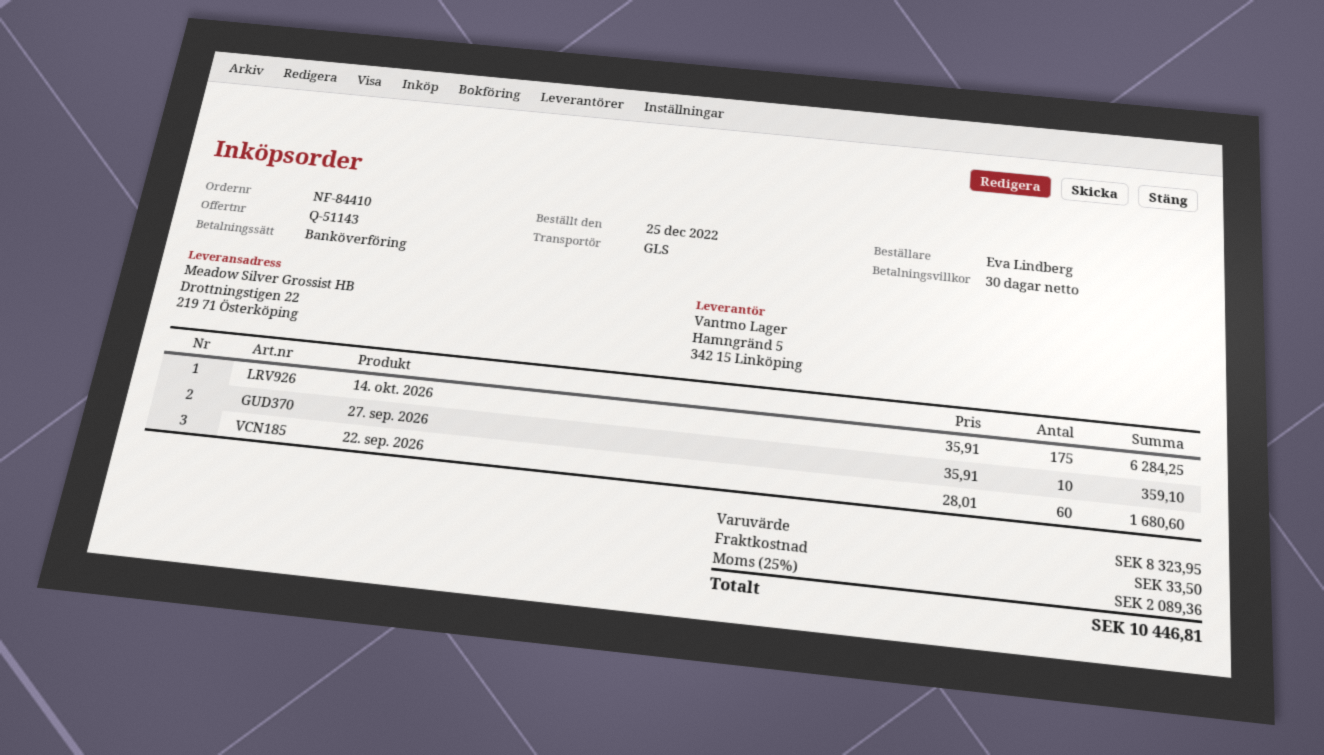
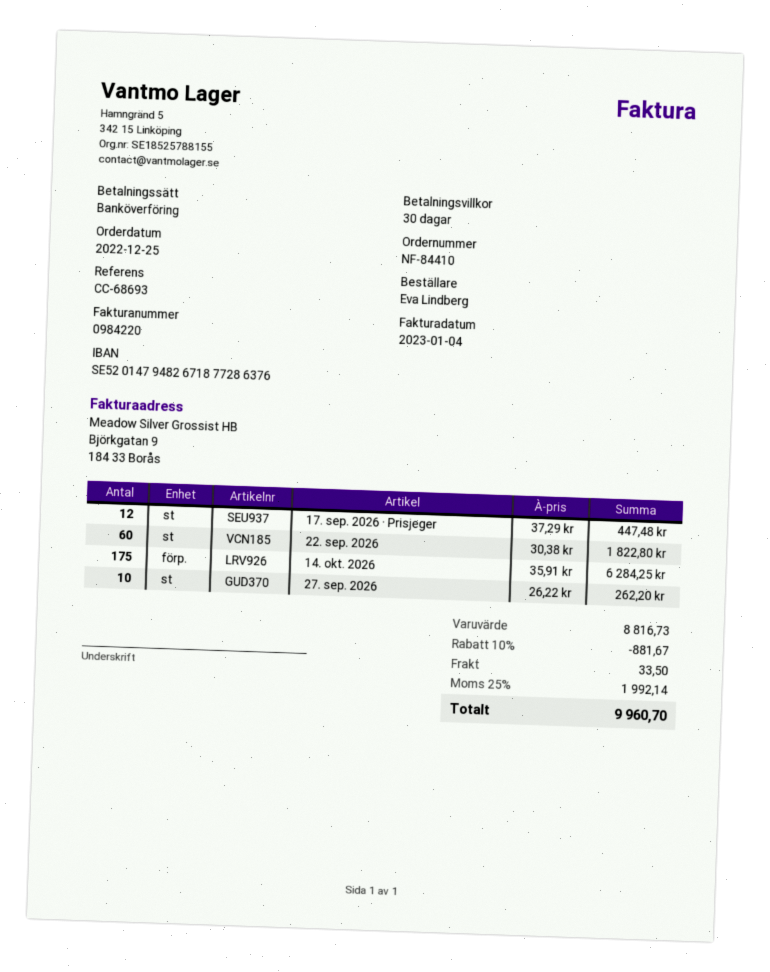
27. sep. 2026: 10 x 35.91 = 359.10 -> 10 x 26.22 = 262.20
22. sep. 2026: 60 x 28.01 = 1680.60 -> 60 x 30.38 = 1822.80
17. sep. 2026 · Prisjeger: none -> 12 x 37.29 = 447.48
subtotal: 8323.95 -> 8816.73
discount: none -> 10% = 881.67
tax: 25% = 2089.36 -> 25% = 1992.14
total: 10446.81 -> 9960.70

